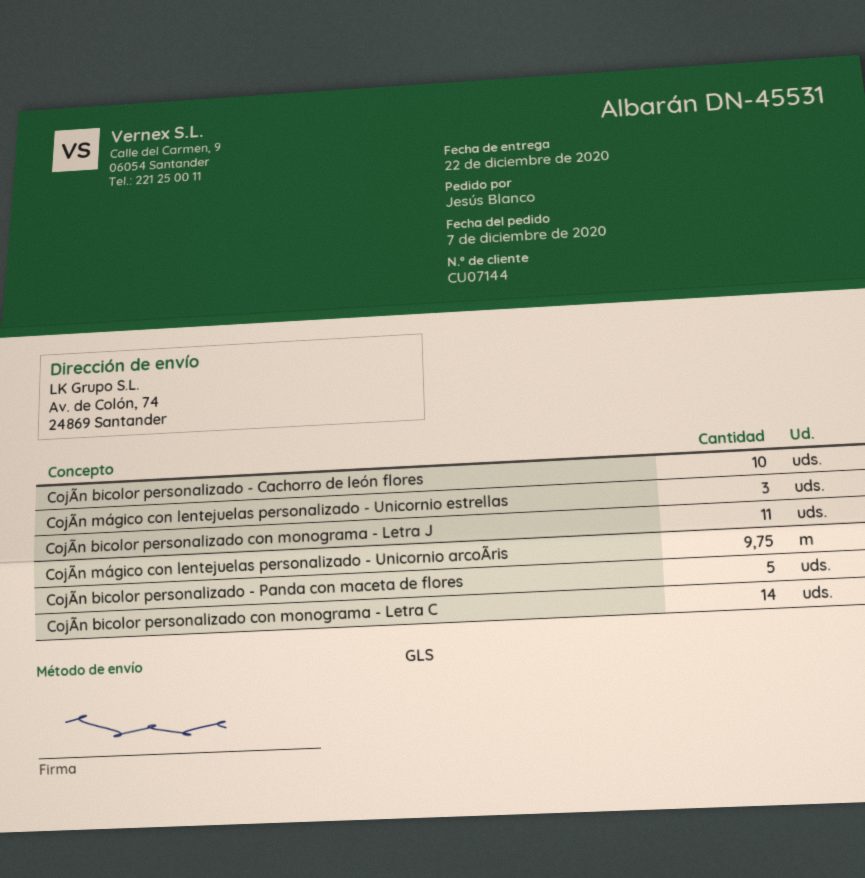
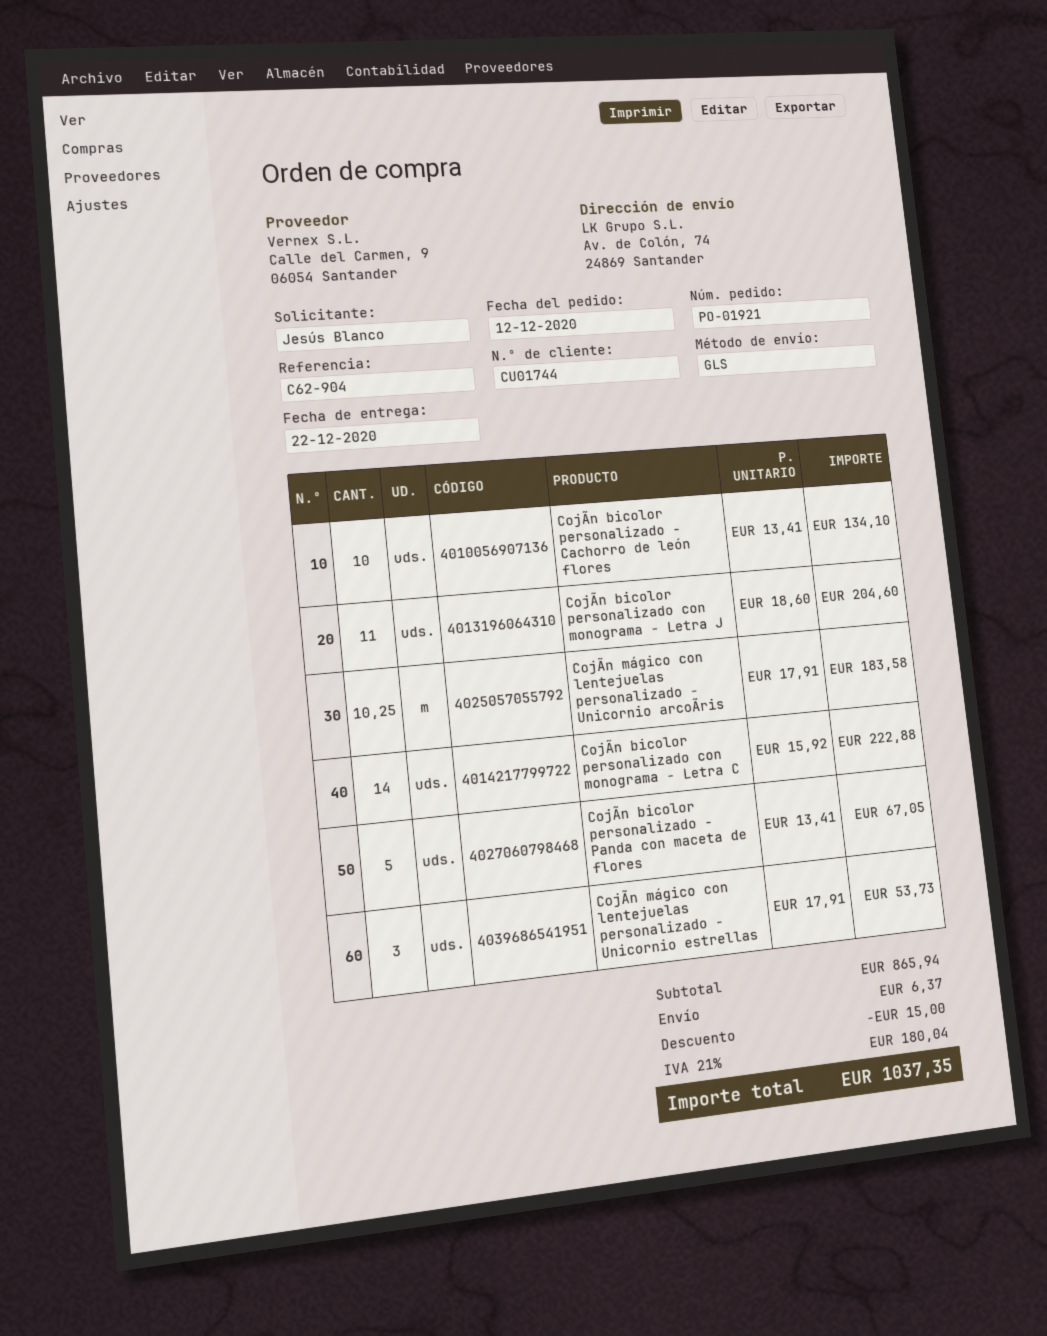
order date: 2020-12-07 -> 2020-12-12
customer number: CU07144 -> CU01744
CojÃn mágico con lentejuelas personalizado - Unicornio arcoÃris: 9.75 -> 10.25

